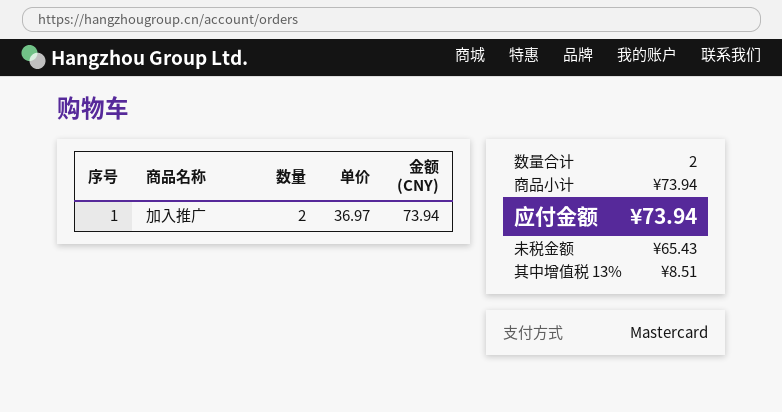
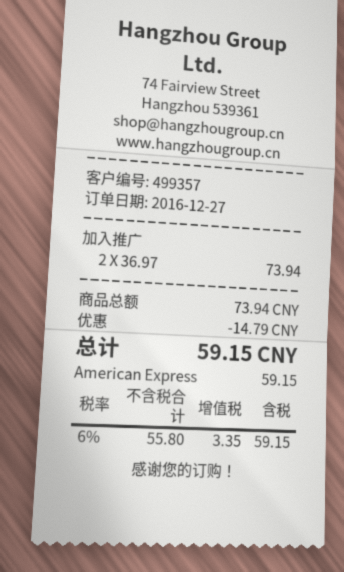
payment method: Mastercard -> American Express
discount: none -> 14.79
net: 65.43 -> 55.80
tax: 13% = 8.51 -> 6% = 3.35
total: 73.94 -> 59.15

